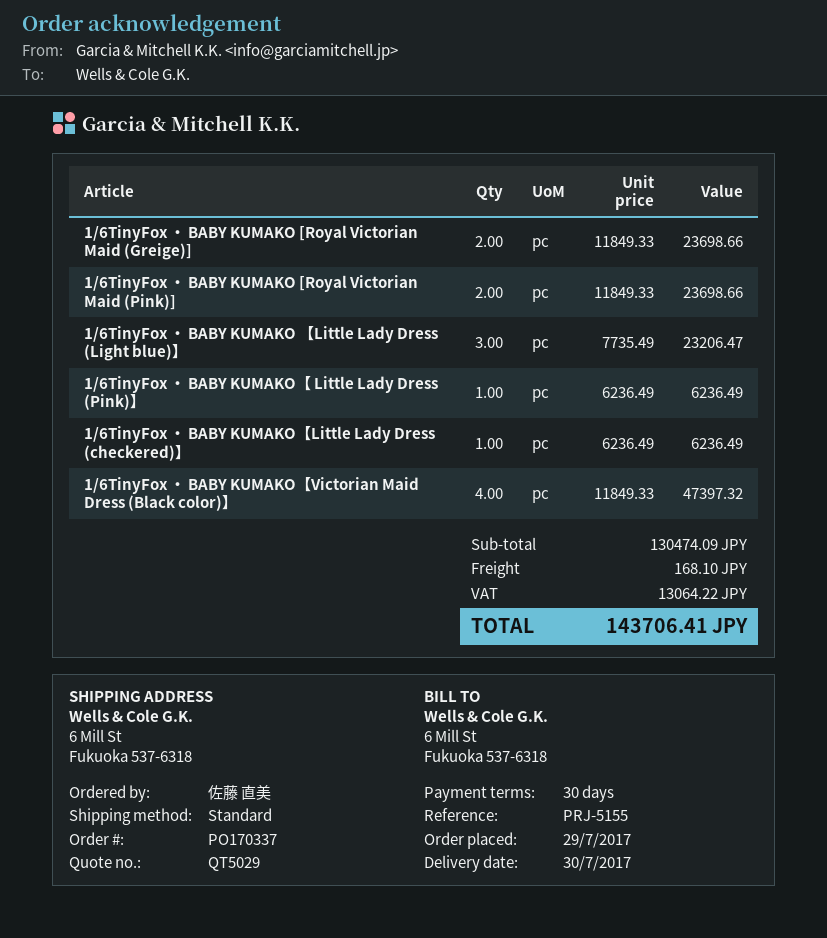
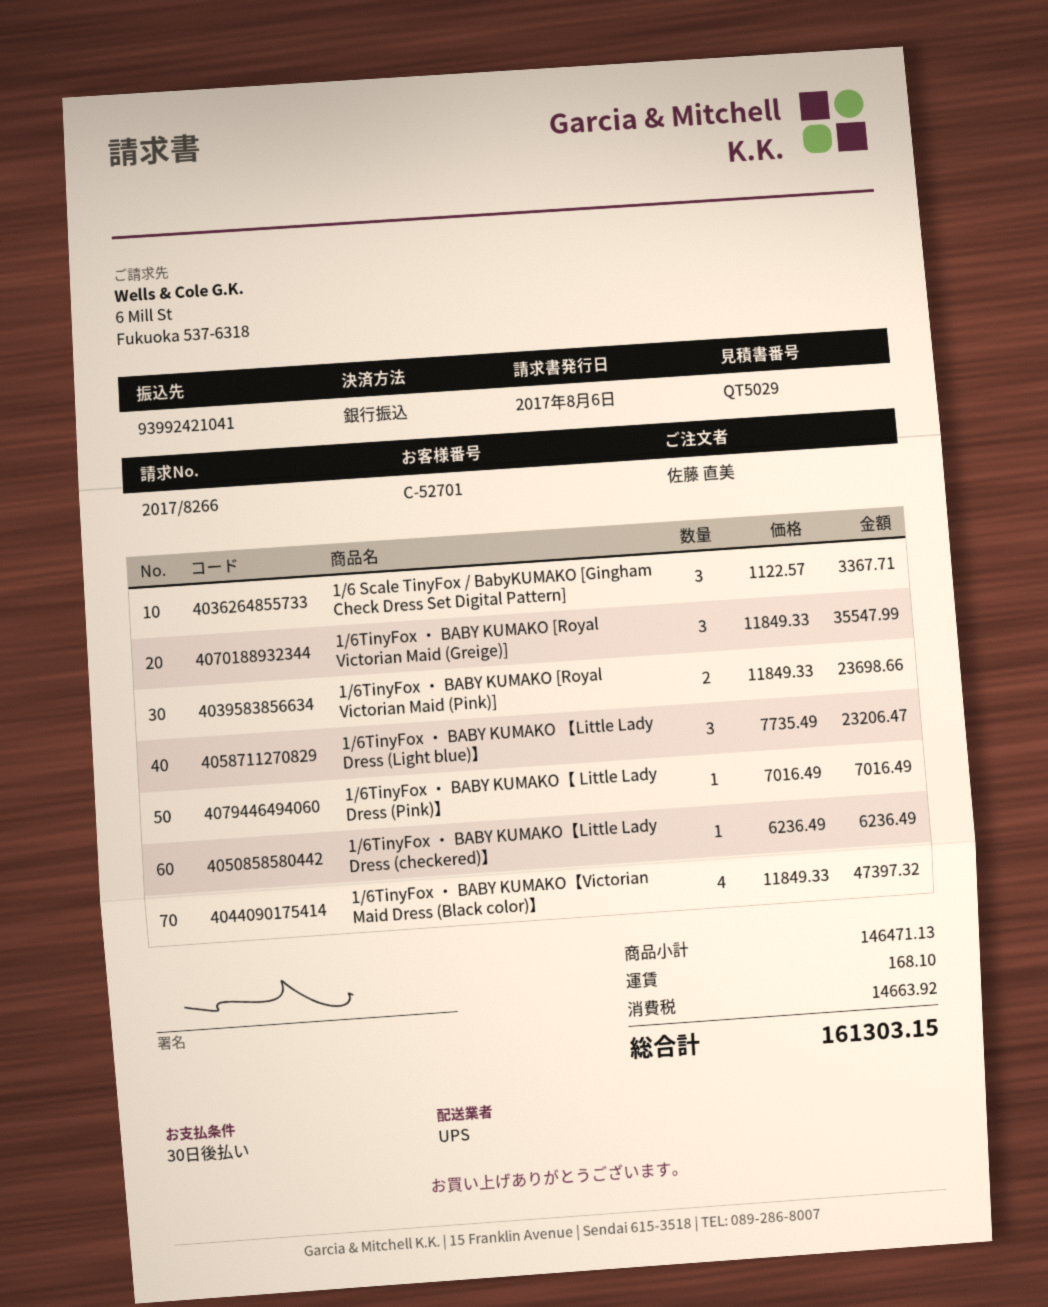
shipping method: standard -> UPS
1/6TinyFox ・ BABY KUMAKO [Royal Victorian Maid (Greige)]: 2 x 11849.33 = 23698.66 -> 3 x 11849.33 = 35547.99
1/6TinyFox ・ BABY KUMAKO【 Little Lady Dress (Pink)】: 1 x 6236.49 = 6236.49 -> 1 x 7016.49 = 7016.49
1/6 Scale TinyFox / BabyKUMAKO [Gingham Check Dress Set Digital Pattern]: none -> 3 x 1122.57 = 3367.71
subtotal: 130474.09 -> 146471.13
tax: 13064.22 -> 14663.92
total: 143706.41 -> 161303.15

